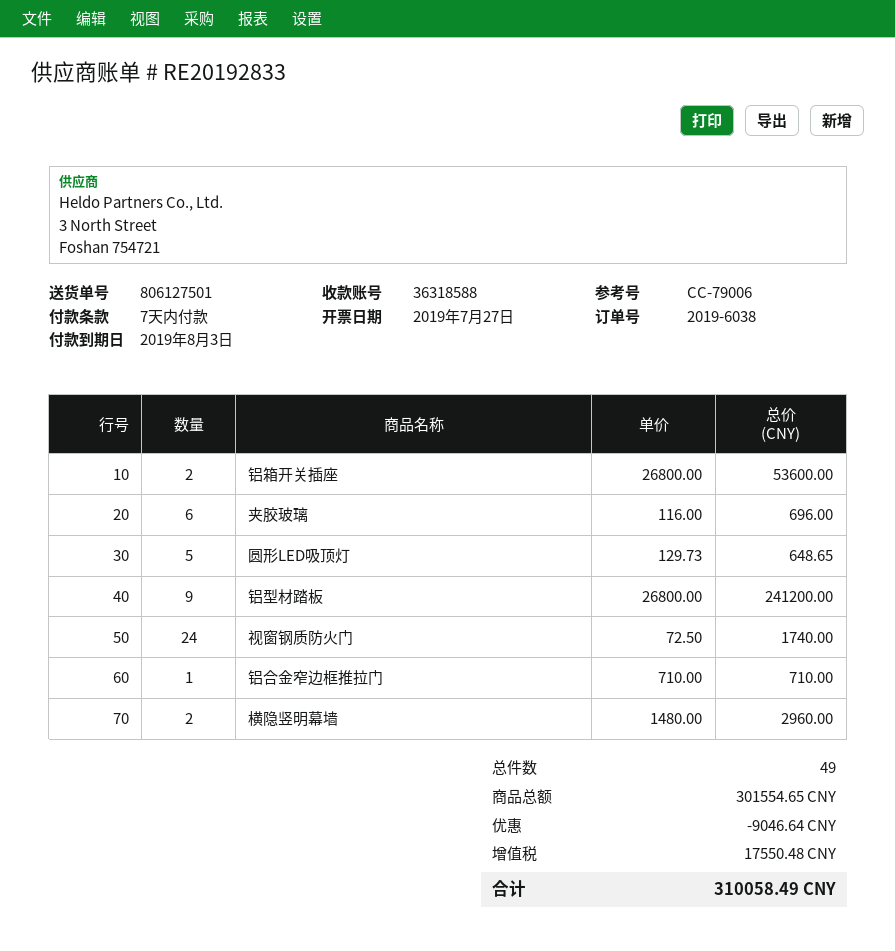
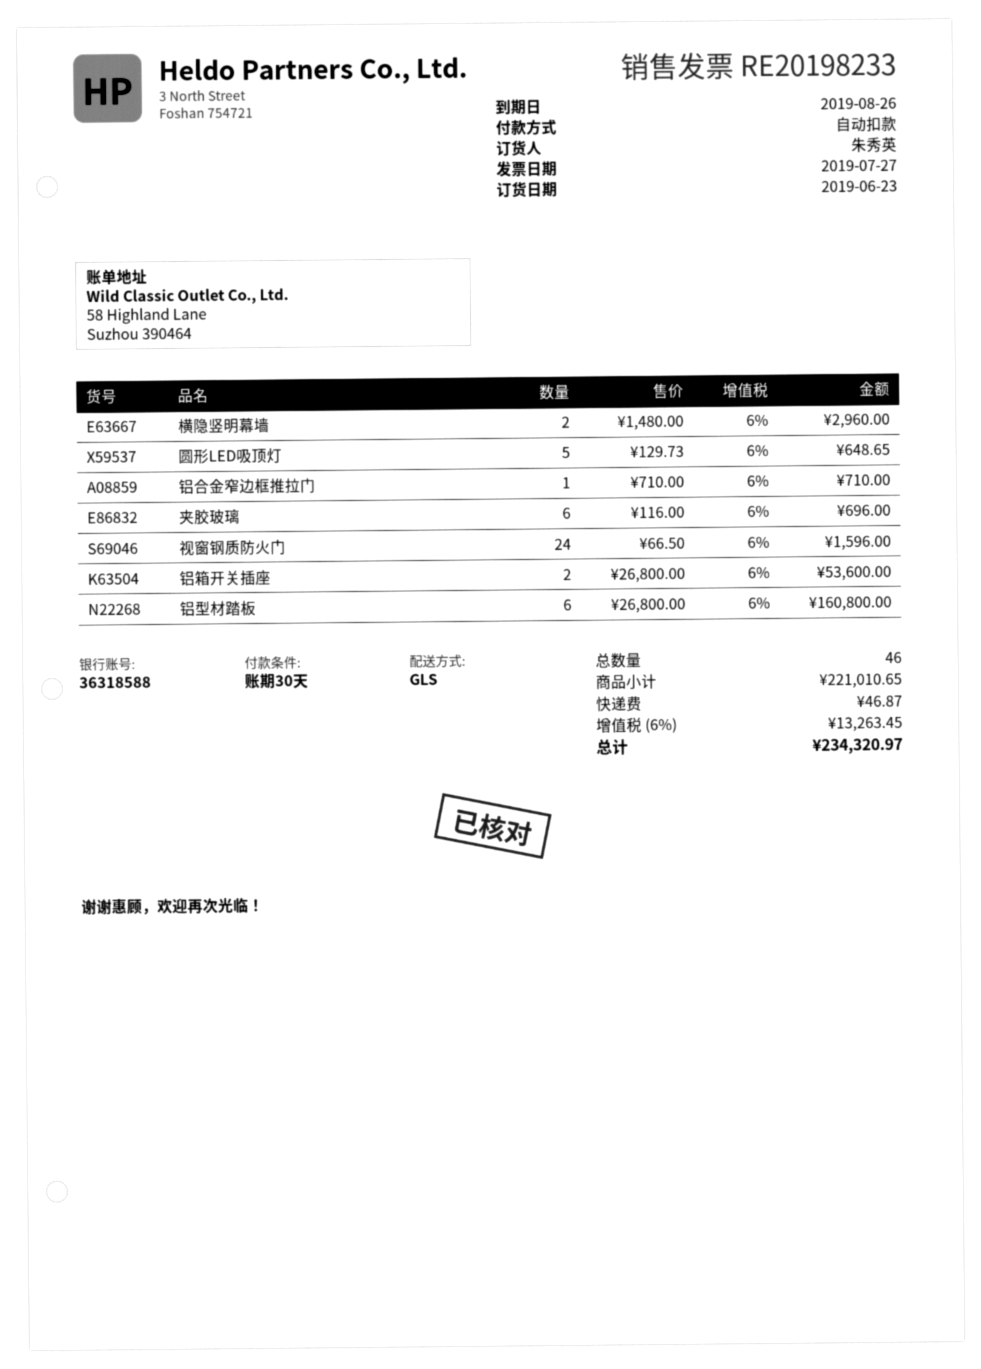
invoice number: RE20192833 -> RE20198233
payment terms: 7 days -> 30 days
due date: 2019-08-03 -> 2019-08-26
铝型材踏板: 9 x 26800.00 = 241200.00 -> 6 x 26800.00 = 160800.00
视窗钢质防火门: 24 x 72.50 = 1740.00 -> 24 x 66.50 = 1596.00
total quantity: 49 -> 46
subtotal: 301554.65 -> 221010.65
discount: 9046.64 -> none
shipping: none -> 46.87
tax: 17550.48 -> 13263.45
total: 310058.49 -> 234320.97

